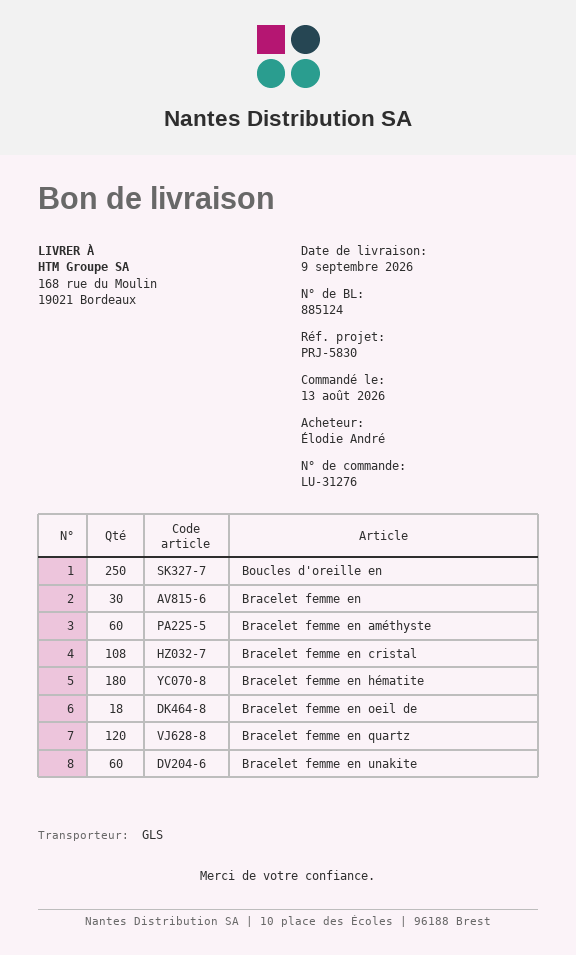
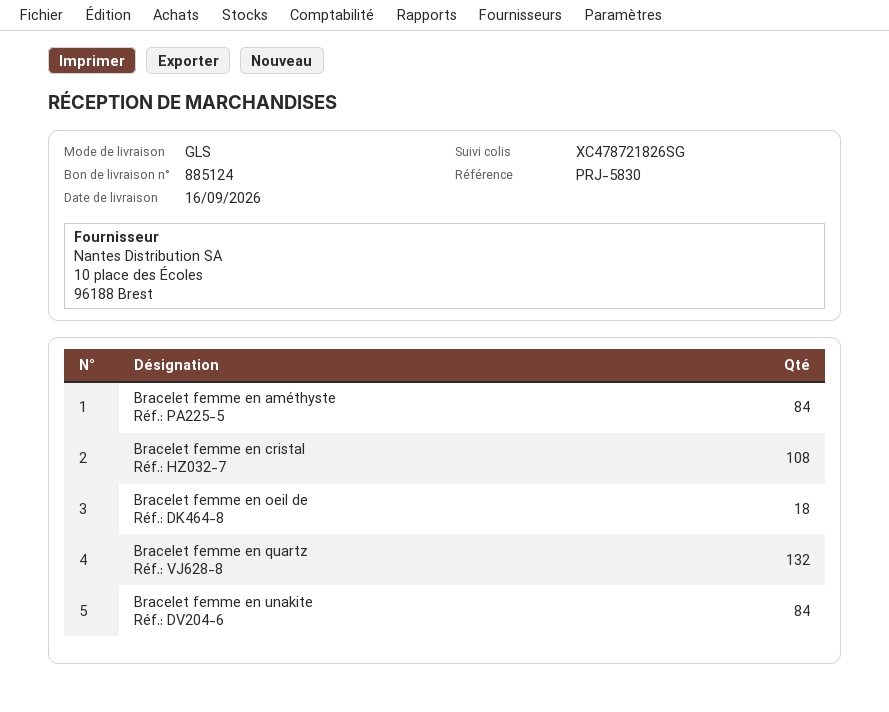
delivery date: 2026-09-09 -> 2026-09-16
Boucles d'oreille en: 250 -> none
Bracelet femme en: 30 -> none
Bracelet femme en améthyste: 60 -> 84
Bracelet femme en hématite: 180 -> none
Bracelet femme en quartz: 120 -> 132
Bracelet femme en unakite: 60 -> 84

